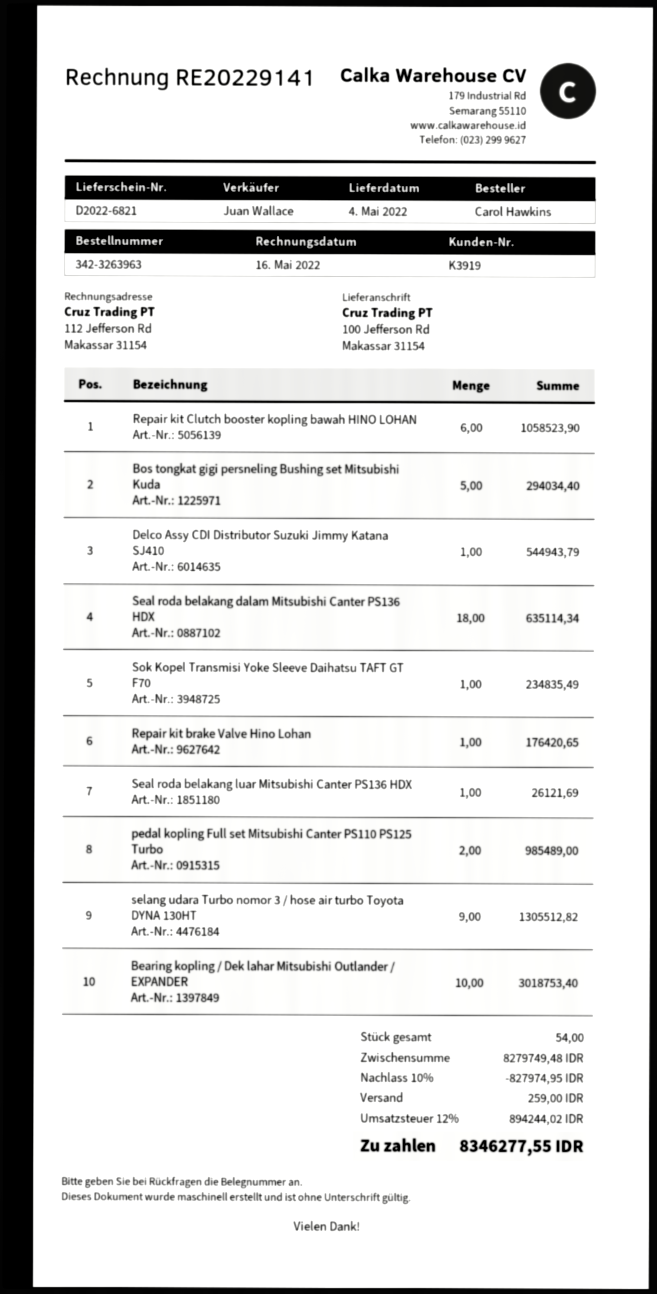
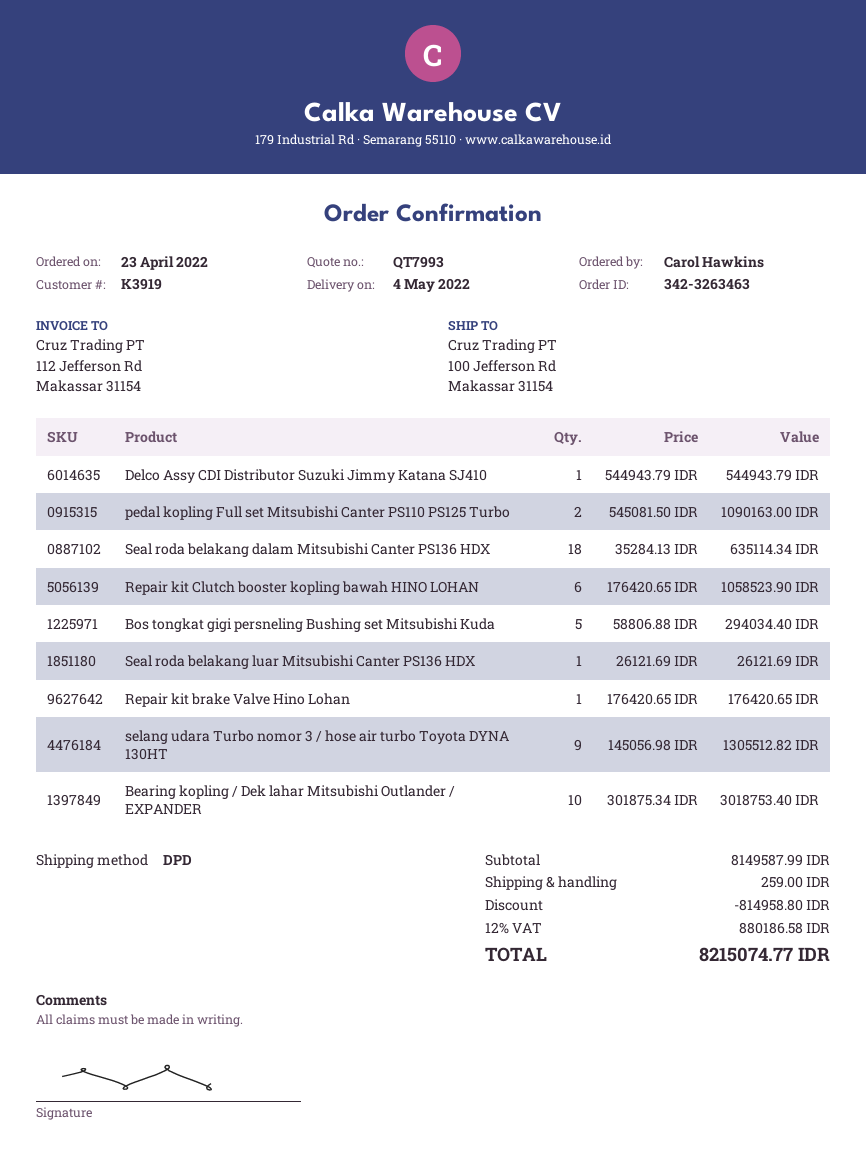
order number: 342-3263963 -> 342-3263463
Sok Kopel Transmisi Yoke Sleeve Daihatsu TAFT GT F70: 1 for 234835.49 -> none
pedal kopling Full set Mitsubishi Canter PS110 PS125 Turbo: 2 for 985489.00 -> 2 for 1090163.00
subtotal: 8279749.48 -> 8149587.99
discount: 827974.95 -> 814958.80
tax: 12% = 894244.02 -> 12% = 880186.58
total: 8346277.55 -> 8215074.77

